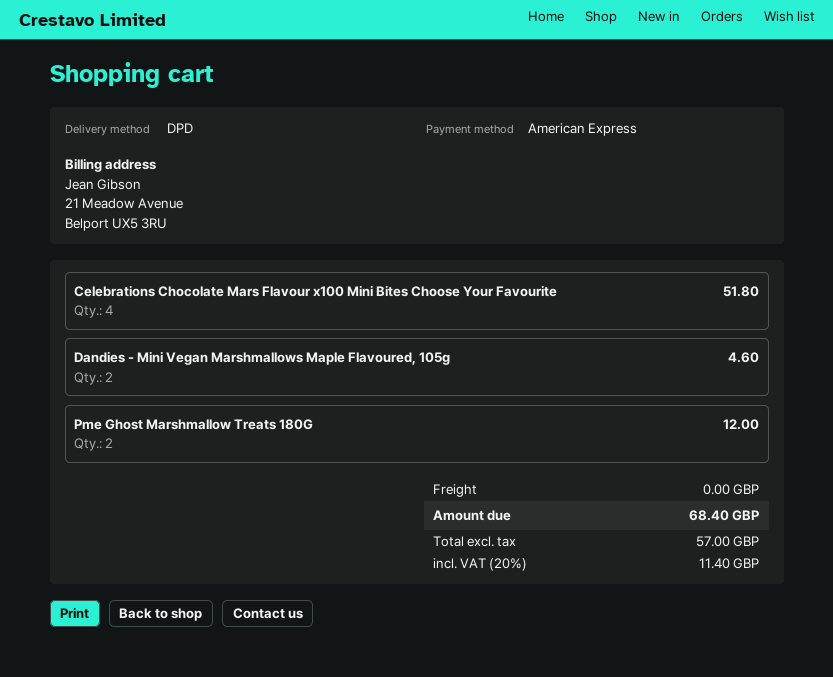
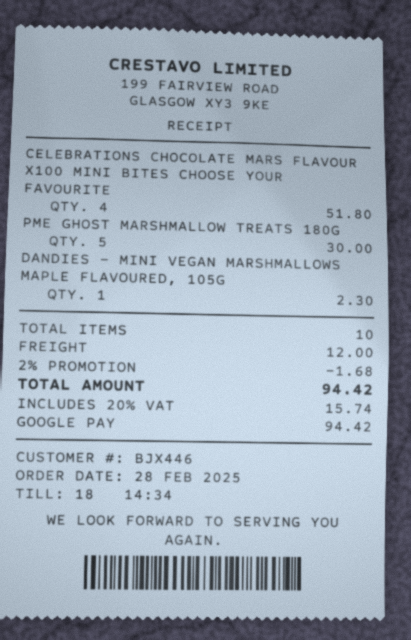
payment method: American Express -> Google Pay
Dandies - Mini Vegan Marshmallows Maple Flavoured, 105g: 2 for 4.60 -> 1 for 2.30
Pme Ghost Marshmallow Treats 180G: 2 for 12.00 -> 5 for 30.00
discount: none -> 2% = 1.68
shipping: 0.00 -> 12.00
tax: 20% = 11.40 -> 20% = 15.74
total: 68.40 -> 94.42

